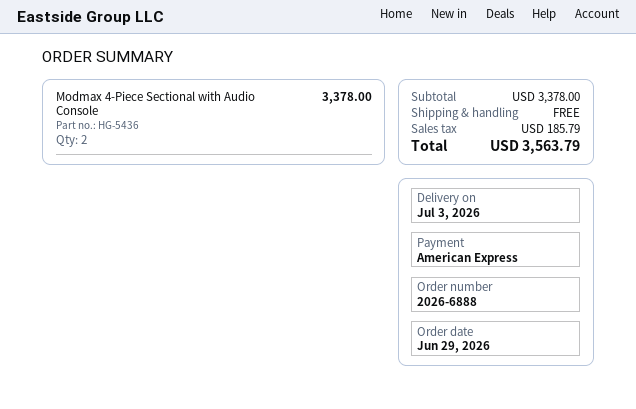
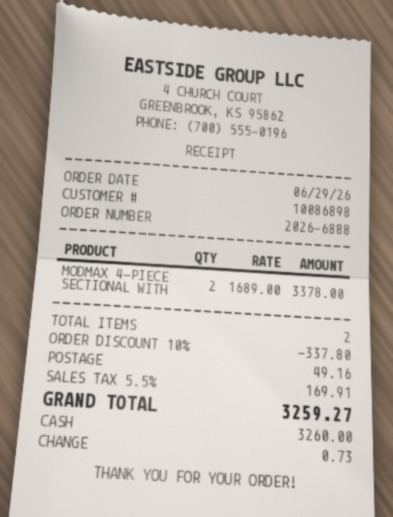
payment method: American Express -> cash
discount: none -> 10% = 337.80
shipping: 0.00 -> 49.16
tax: 185.79 -> 169.91
total: 3563.79 -> 3259.27

